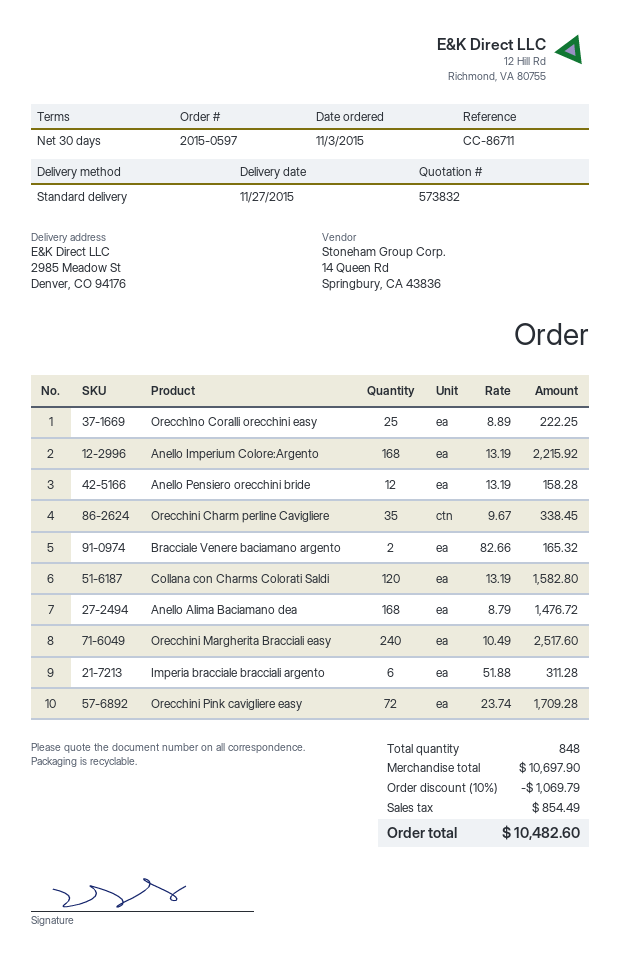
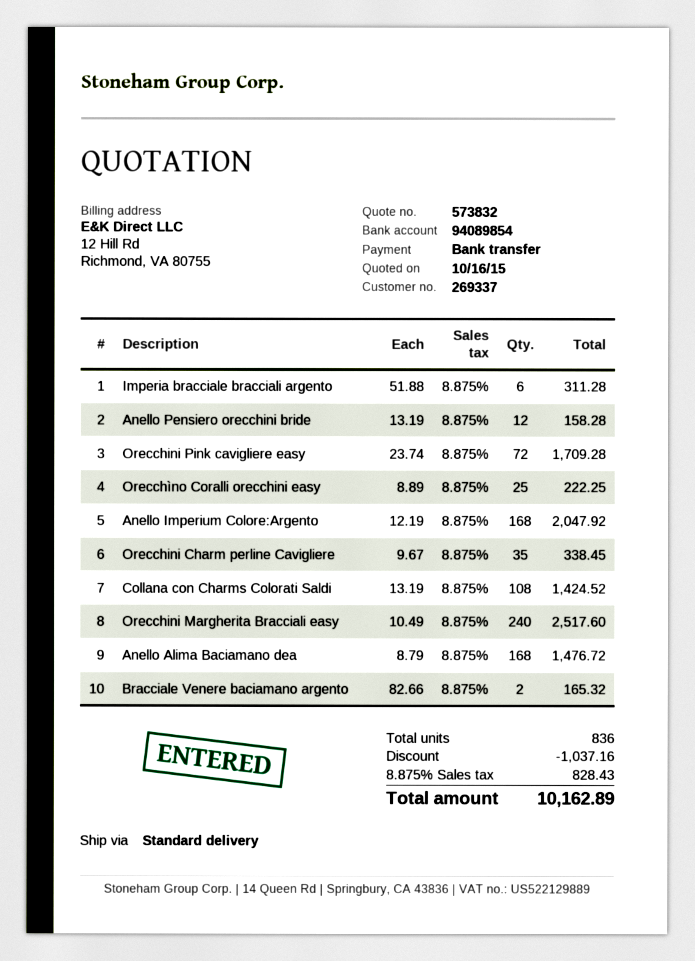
Anello Imperium Colore:Argento: 168 x 13.19 = 2215.92 -> 168 x 12.19 = 2047.92
Collana con Charms Colorati Saldi: 120 x 13.19 = 1582.80 -> 108 x 13.19 = 1424.52
total quantity: 848 -> 836
discount: 1069.79 -> 1037.16
tax: 854.49 -> 828.43
total: 10482.60 -> 10162.89

